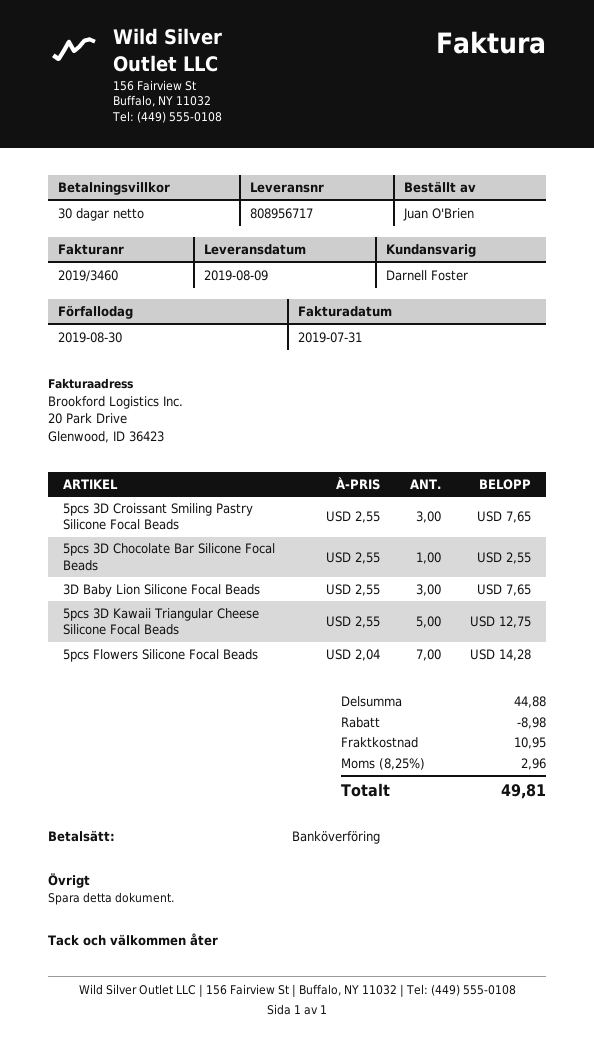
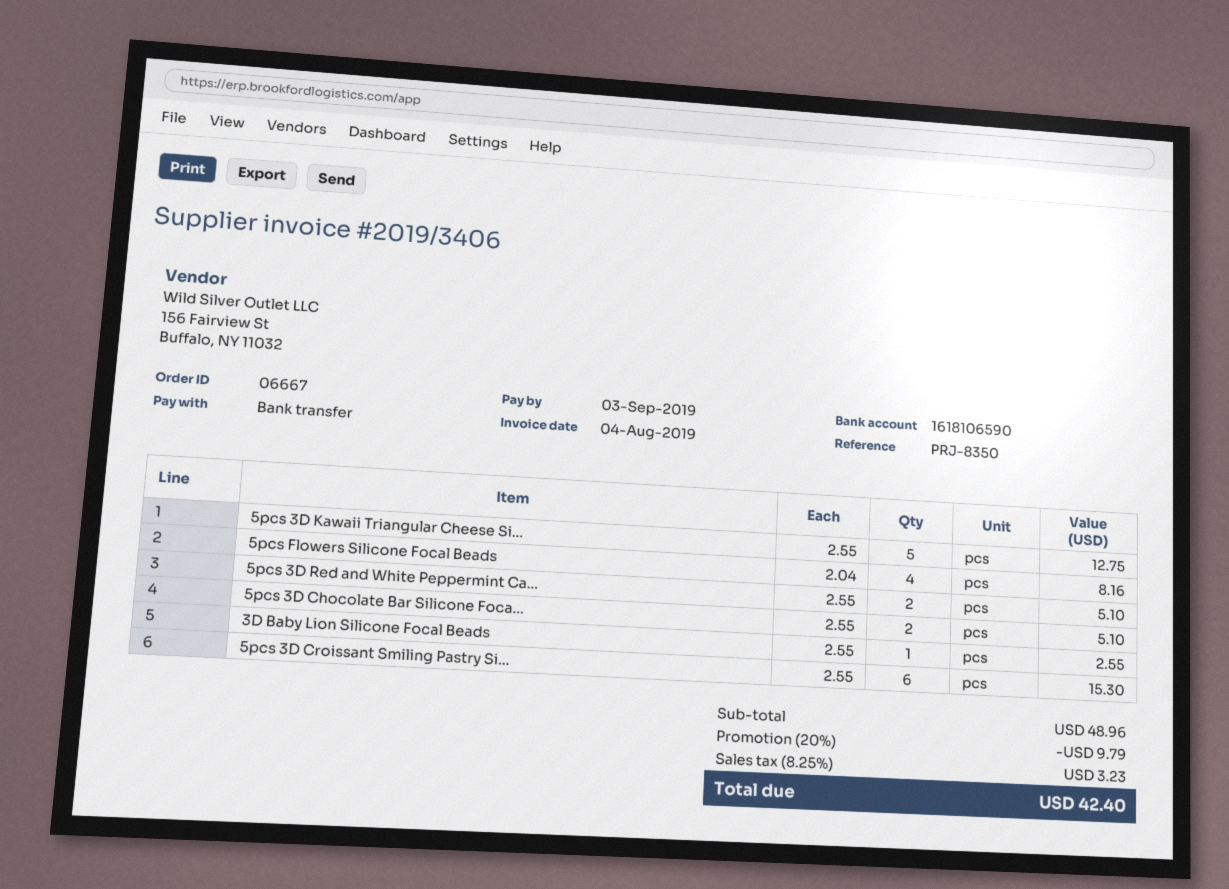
invoice number: 2019/3460 -> 2019/3406
invoice date: 2019-07-31 -> 2019-08-04
due date: 2019-08-30 -> 2019-09-03
5pcs 3D Croissant Smiling Pastry Silicone Focal Beads: 3 x 2.55 = 7.65 -> 6 x 2.55 = 15.30
5pcs 3D Chocolate Bar Silicone Focal Beads: 1 x 2.55 = 2.55 -> 2 x 2.55 = 5.10
3D Baby Lion Silicone Focal Beads: 3 x 2.55 = 7.65 -> 1 x 2.55 = 2.55
5pcs Flowers Silicone Focal Beads: 7 x 2.04 = 14.28 -> 4 x 2.04 = 8.16
5pcs 3D Red and White Peppermint Ca...: none -> 2 x 2.55 = 5.10
subtotal: 44.88 -> 48.96
discount: 8.98 -> 9.79
shipping: 10.95 -> none
tax: 8.25% = 2.96 -> 8.25% = 3.23
total: 49.81 -> 42.40

